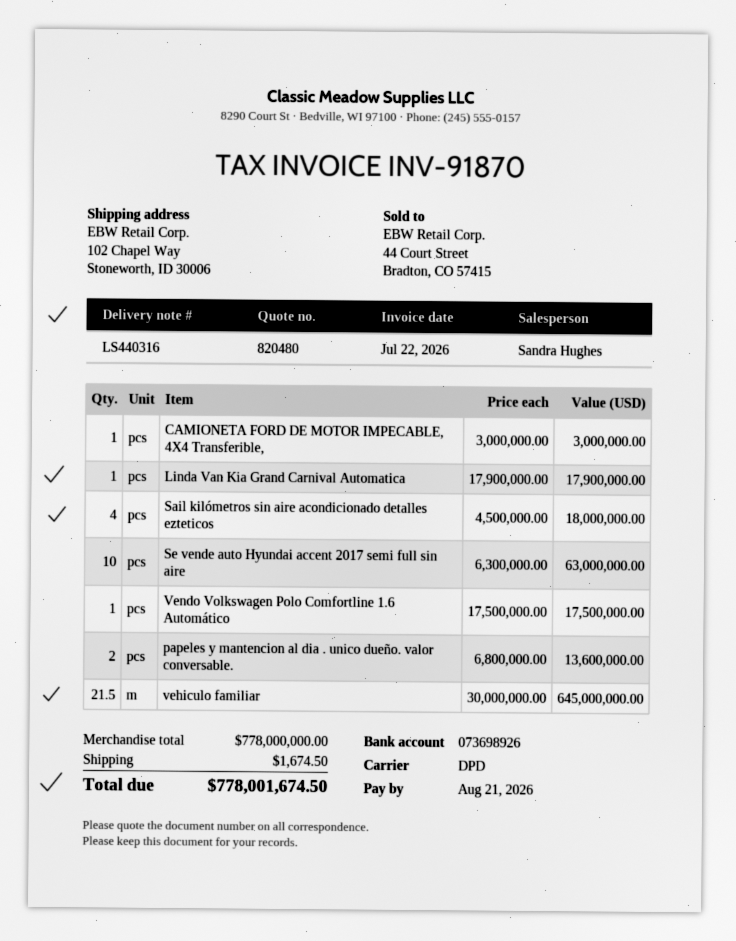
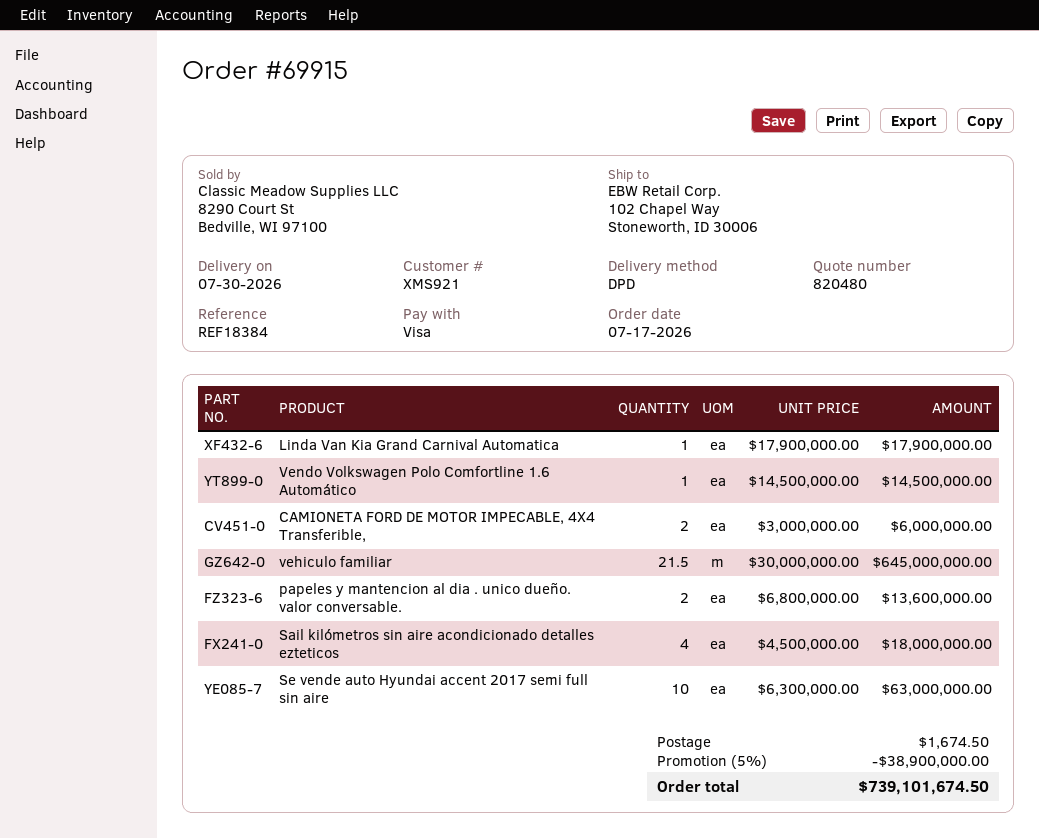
CAMIONETA FORD DE MOTOR IMPECABLE, 4X4 Transferible,: 1 x 3000000.00 = 3000000.00 -> 2 x 3000000.00 = 6000000.00
Vendo Volkswagen Polo Comfortline 1.6 Automático: 1 x 17500000.00 = 17500000.00 -> 1 x 14500000.00 = 14500000.00
discount: none -> 5% = 38900000.00
total: 778001674.50 -> 739101674.50

